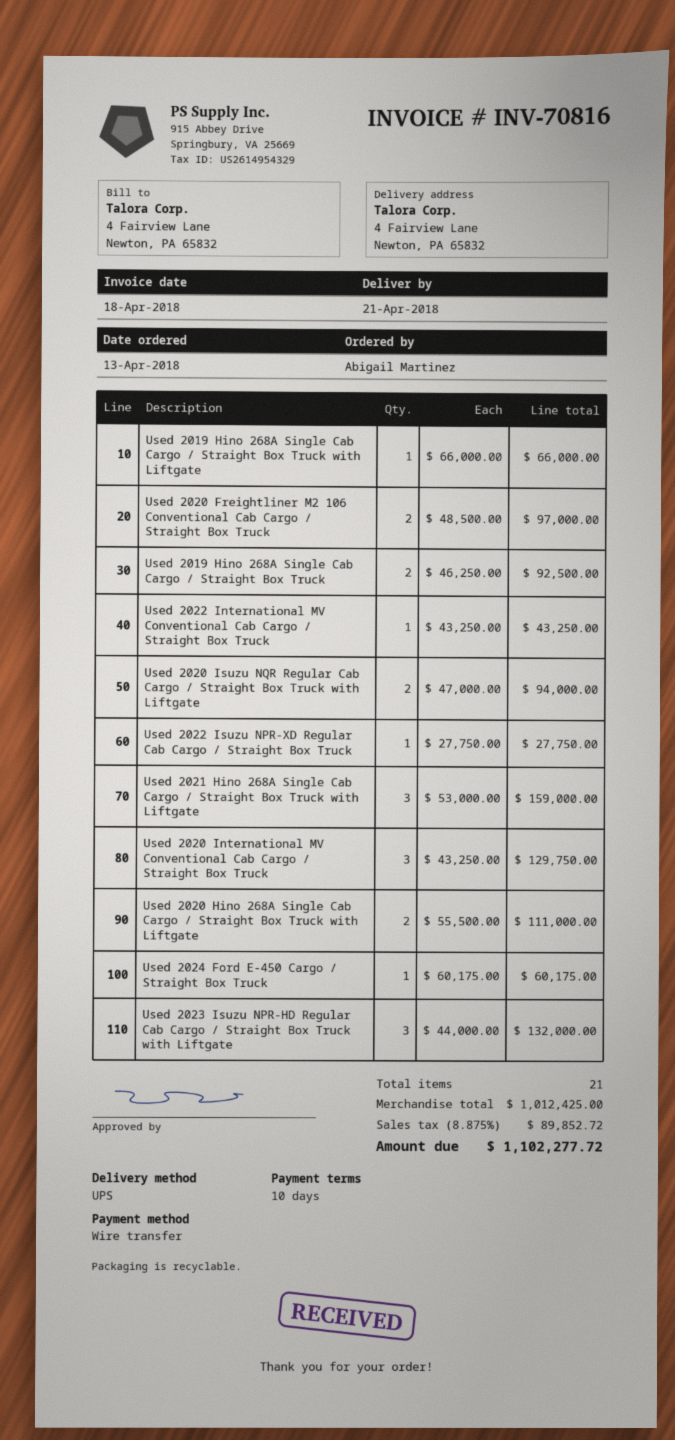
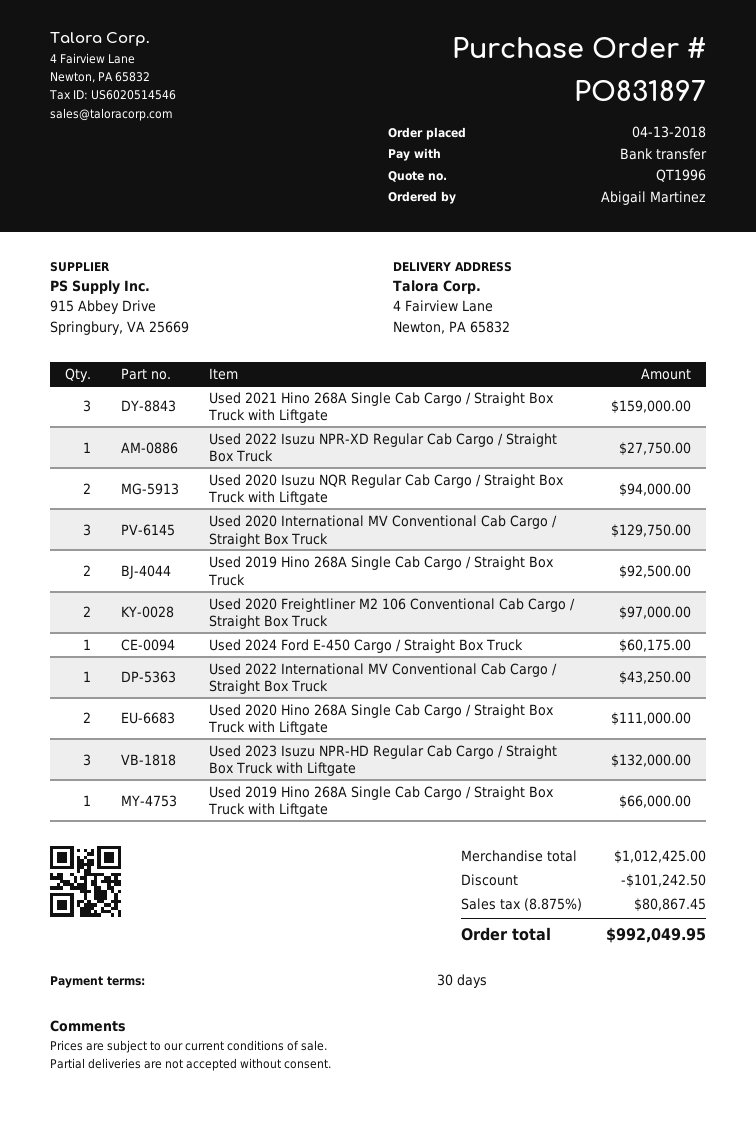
payment terms: 10 days -> 30 days
discount: none -> 101242.50
tax: 8.875% = 89852.72 -> 8.875% = 80867.45
total: 1102277.72 -> 992049.95

